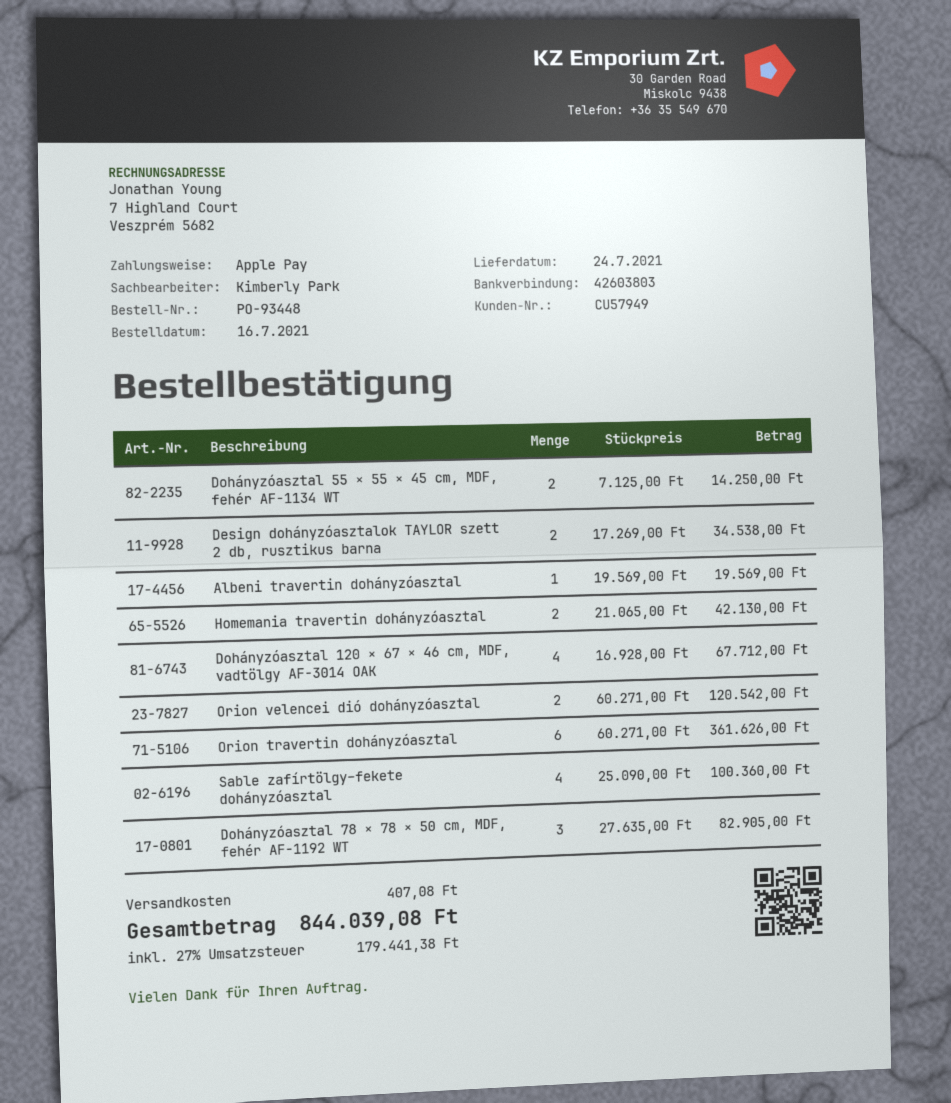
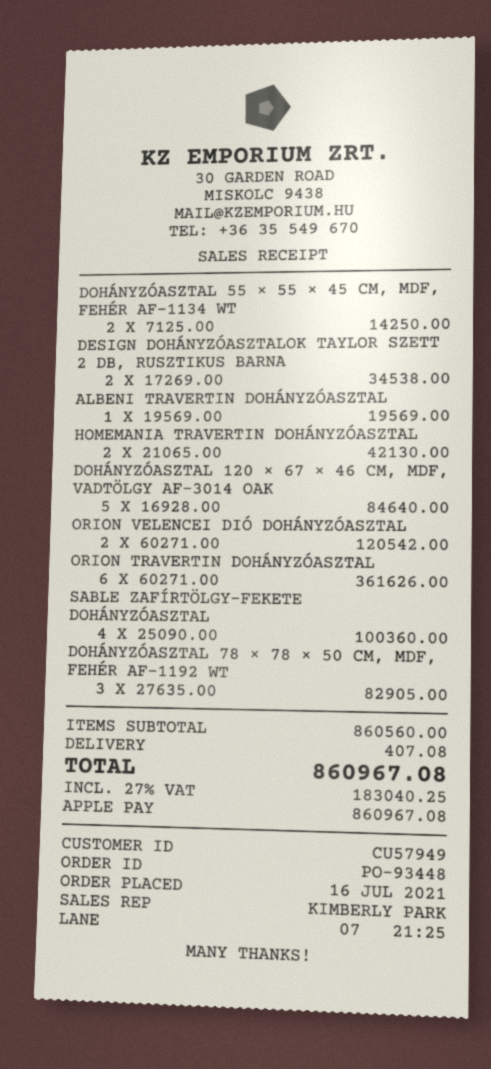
Dohányzóasztal 120 × 67 × 46 cm, MDF, vadtölgy AF-3014 OAK: 4 x 16928.00 = 67712.00 -> 5 x 16928.00 = 84640.00
tax: 27% = 179441.38 -> 27% = 183040.25
total: 844039.08 -> 860967.08

